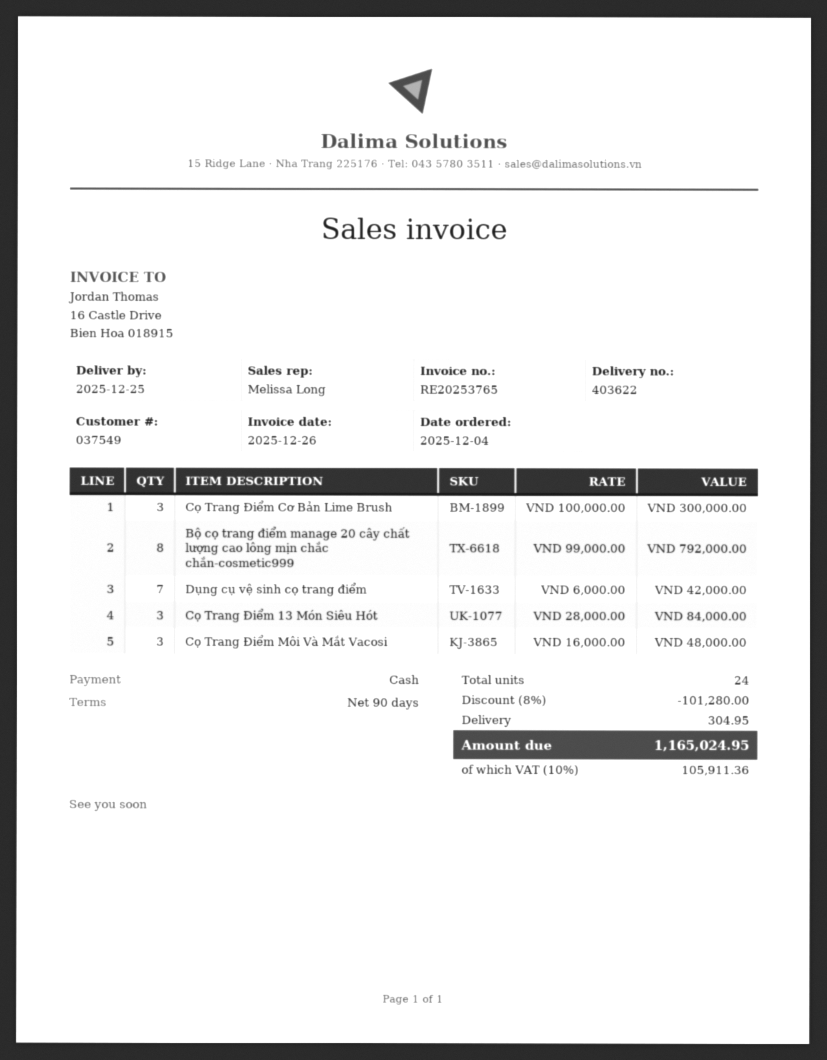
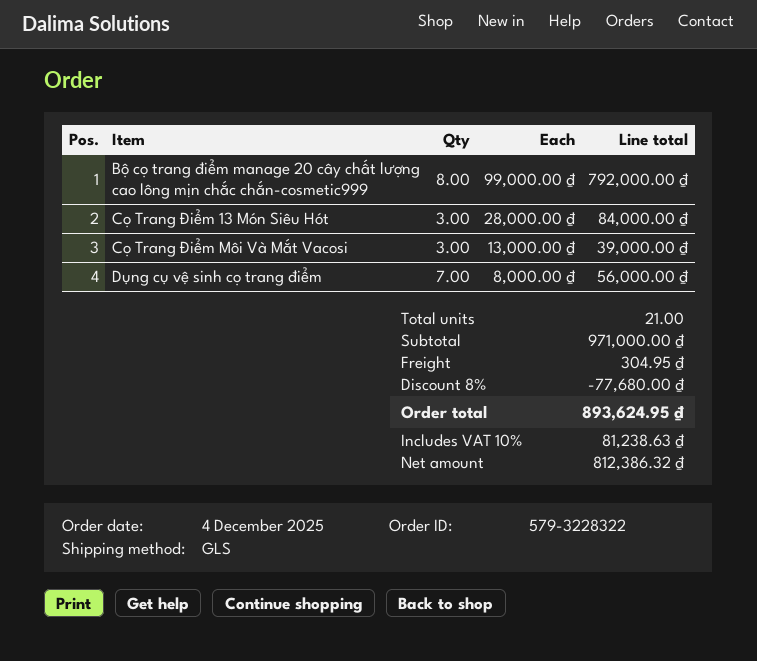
Cọ Trang Điểm Cơ Bản Lime Brush: 3 x 100000.00 = 300000.00 -> none
Dụng cụ vệ sinh cọ trang điểm: 7 x 6000.00 = 42000.00 -> 7 x 8000.00 = 56000.00
Cọ Trang Điểm Môi Và Mắt Vacosi: 3 x 16000.00 = 48000.00 -> 3 x 13000.00 = 39000.00
total quantity: 24 -> 21
discount: 8% = 101280.00 -> 8% = 77680.00
tax: 10% = 105911.36 -> 10% = 81238.63
total: 1165024.95 -> 893624.95

